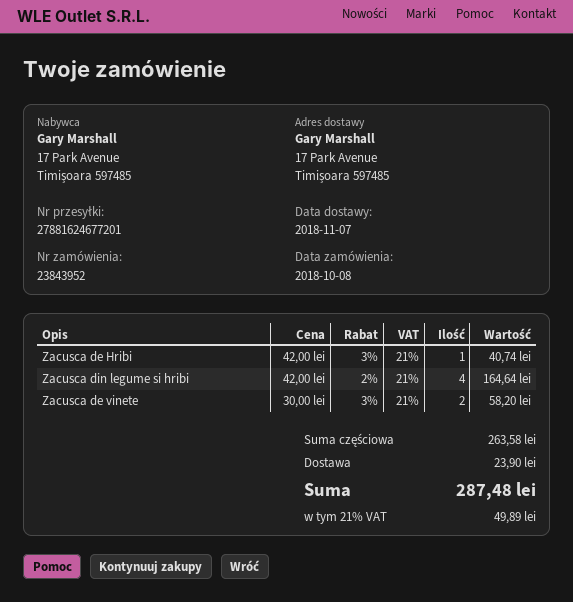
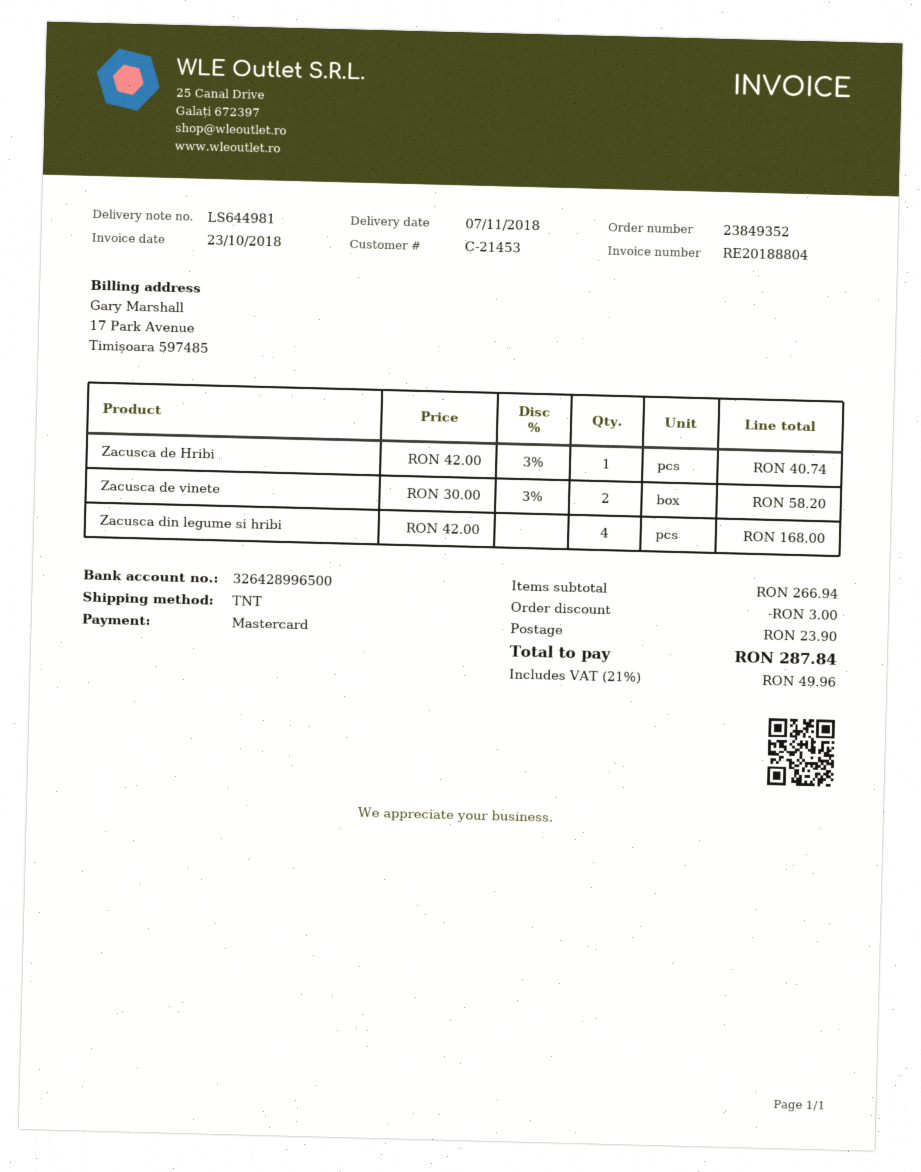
order number: 23843952 -> 23849352
Zacusca din legume si hribi: 4 x 42.00 - 2% = 164.64 -> 4 x 42.00 = 168.00
subtotal: 263.58 -> 266.94
discount: none -> 3.00
tax: 21% = 49.89 -> 21% = 49.96
total: 287.48 -> 287.84

